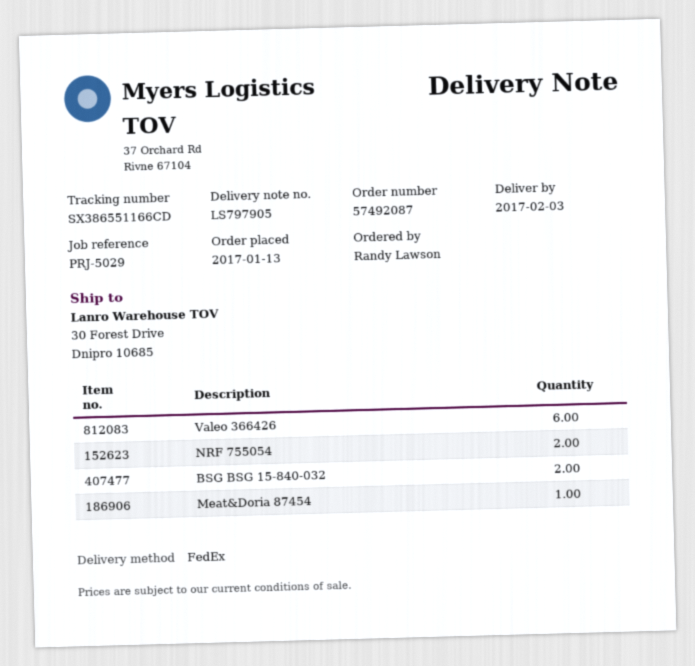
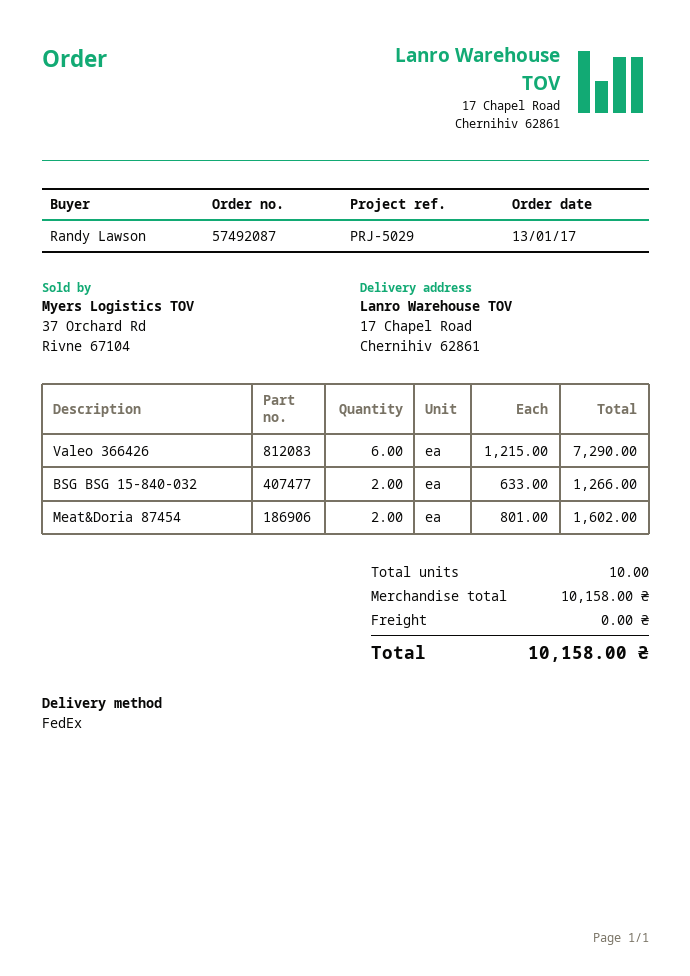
ship to: 30 Forest Drive, Dnipro 10685 -> 17 Chapel Road, Chernihiv 62861
NRF 755054: 2 -> none
Meat&Doria 87454: 1 -> 2

